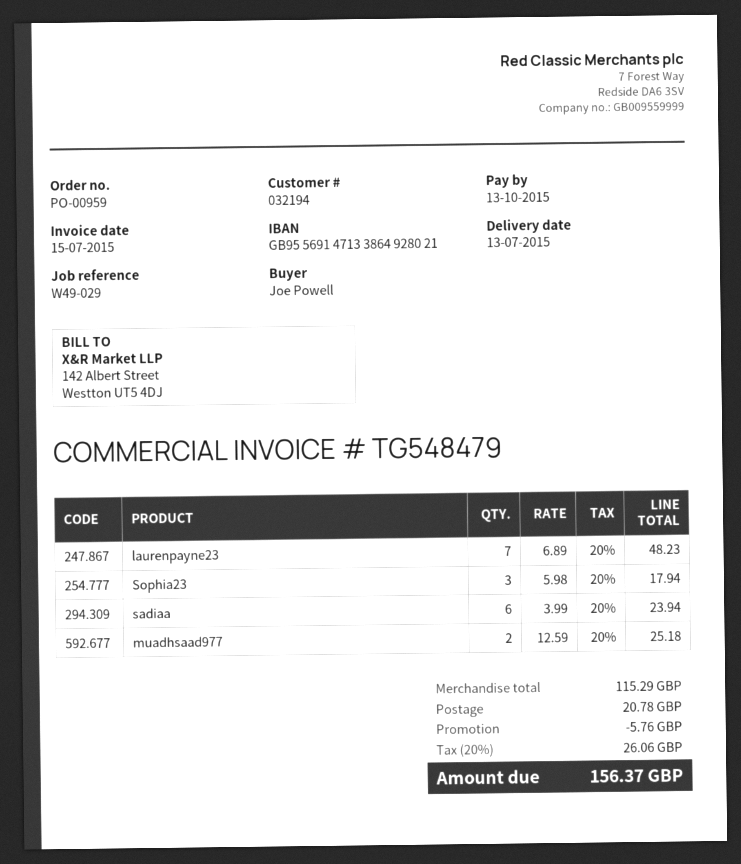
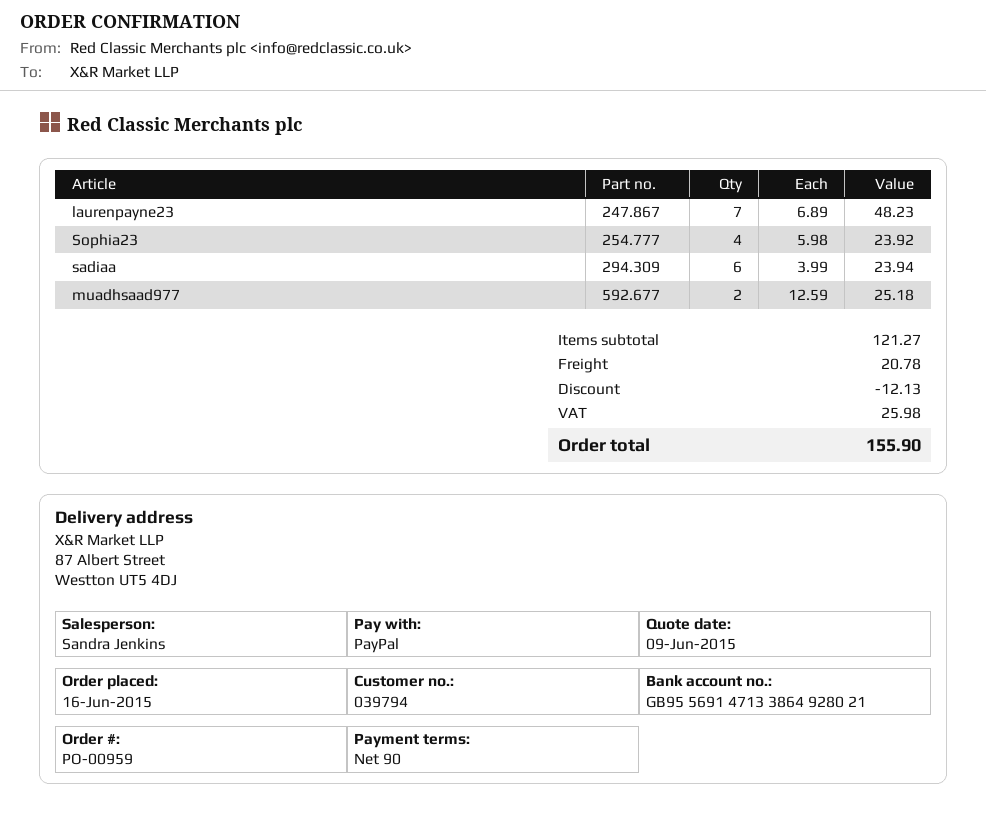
customer number: 032194 -> 039794
Sophia23: 3 x 5.98 = 17.94 -> 4 x 5.98 = 23.92
subtotal: 115.29 -> 121.27
discount: 5.76 -> 12.13
tax: 26.06 -> 25.98
total: 156.37 -> 155.90

